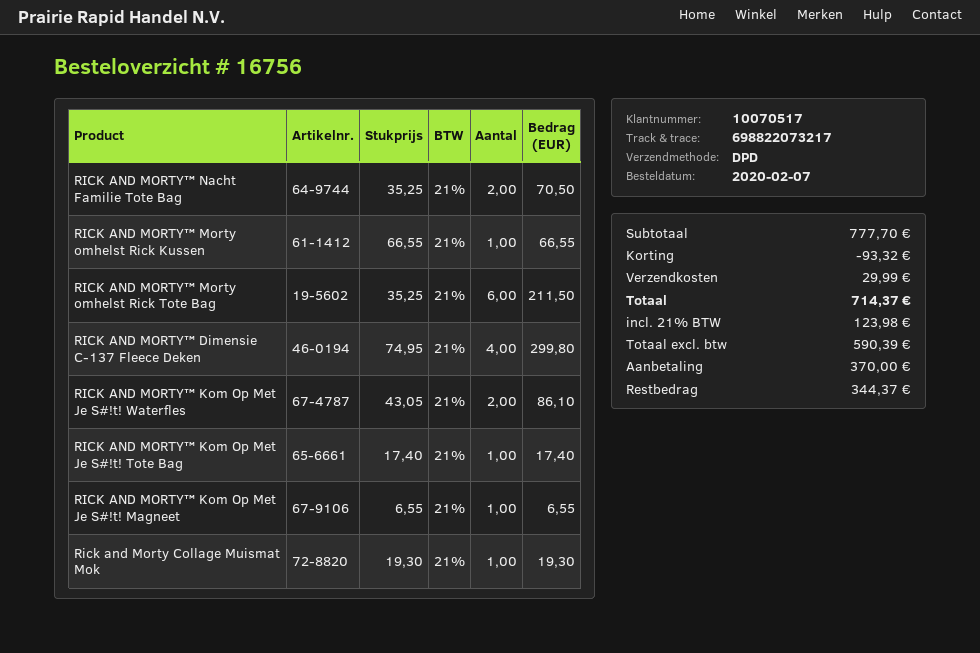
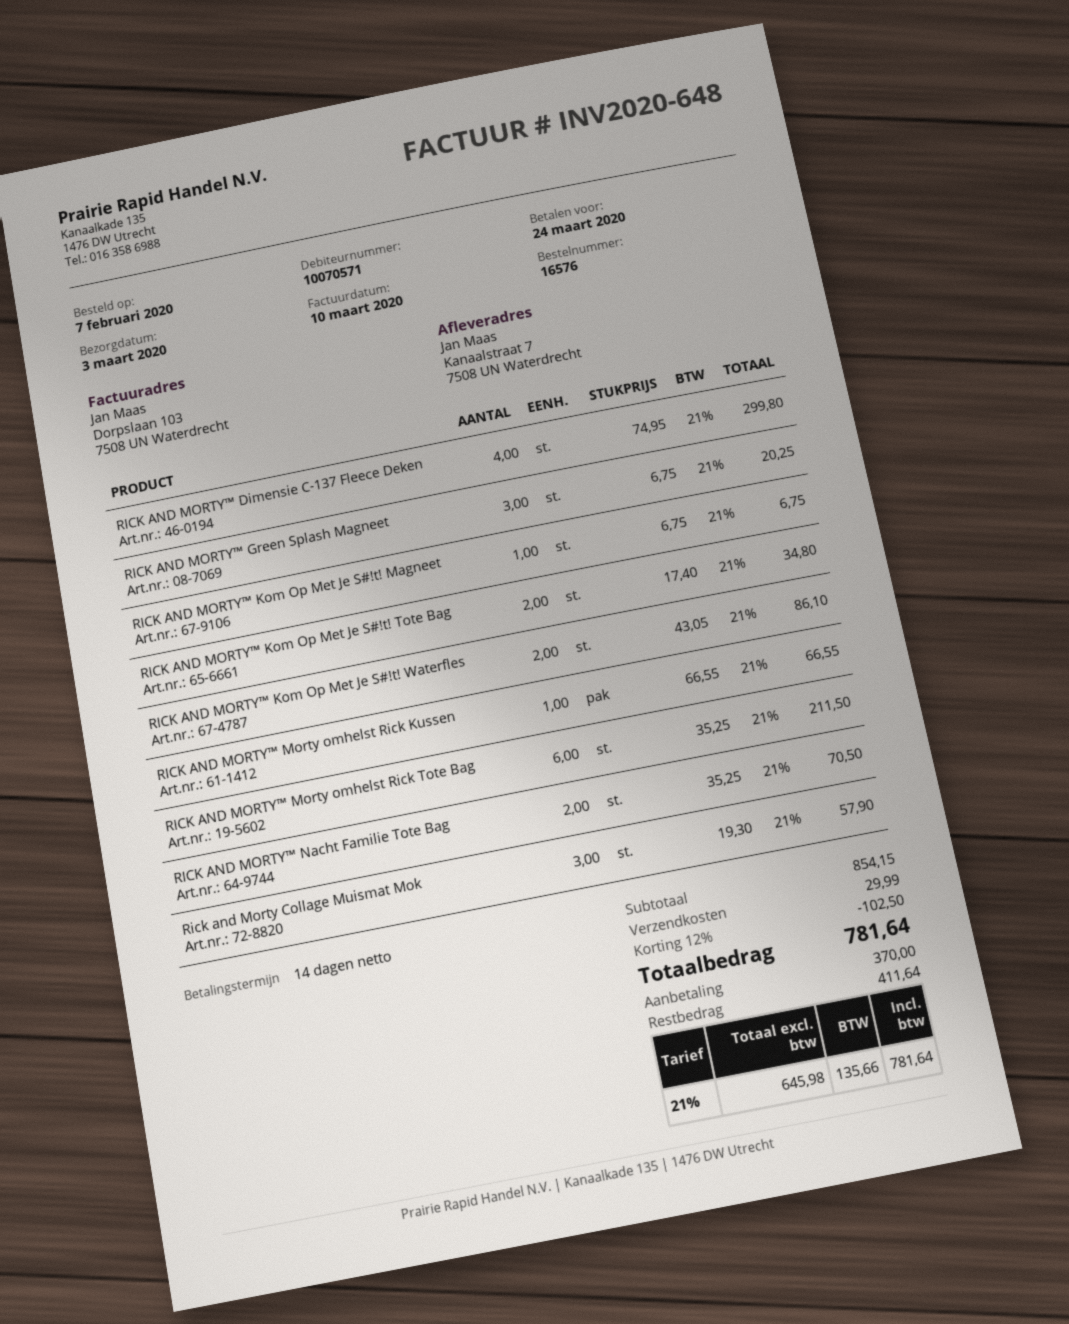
order number: 16756 -> 16576
customer number: 10070517 -> 10070571
RICK AND MORTY™ Kom Op Met Je S#!t! Tote Bag: 1 x 17.40 = 17.40 -> 2 x 17.40 = 34.80
RICK AND MORTY™ Kom Op Met Je S#!t! Magneet: 1 x 6.55 = 6.55 -> 1 x 6.75 = 6.75
Rick and Morty Collage Muismat Mok: 1 x 19.30 = 19.30 -> 3 x 19.30 = 57.90
RICK AND MORTY™ Green Splash Magneet: none -> 3 x 6.75 = 20.25
subtotal: 777.70 -> 854.15
discount: 93.32 -> 102.50
net: 590.39 -> 645.98
tax: 21% = 123.98 -> 21% = 135.66
total: 714.37 -> 781.64
balance: 344.37 -> 411.64

